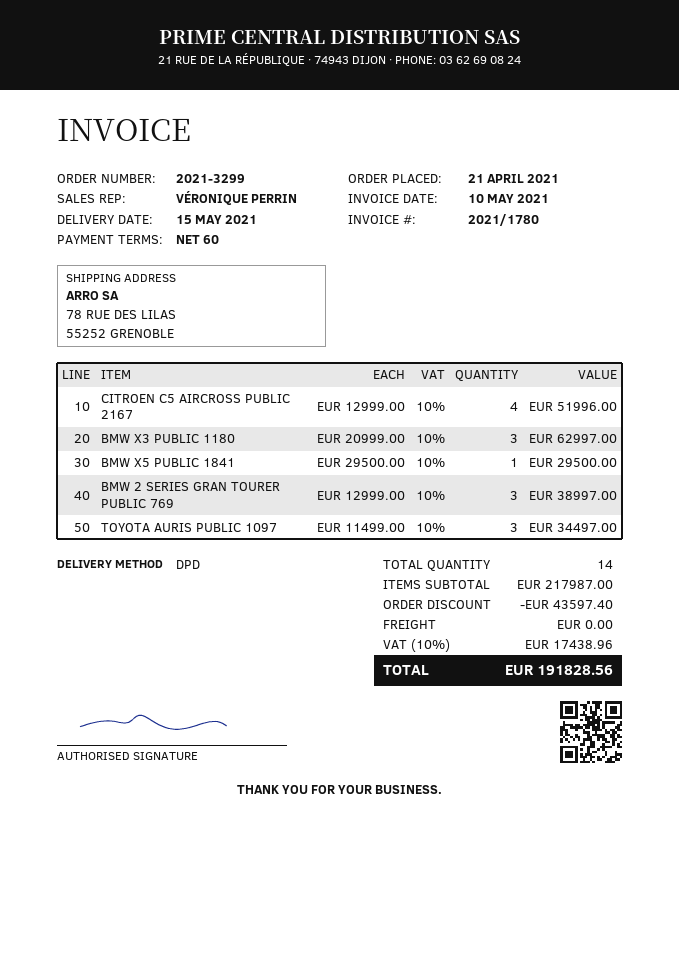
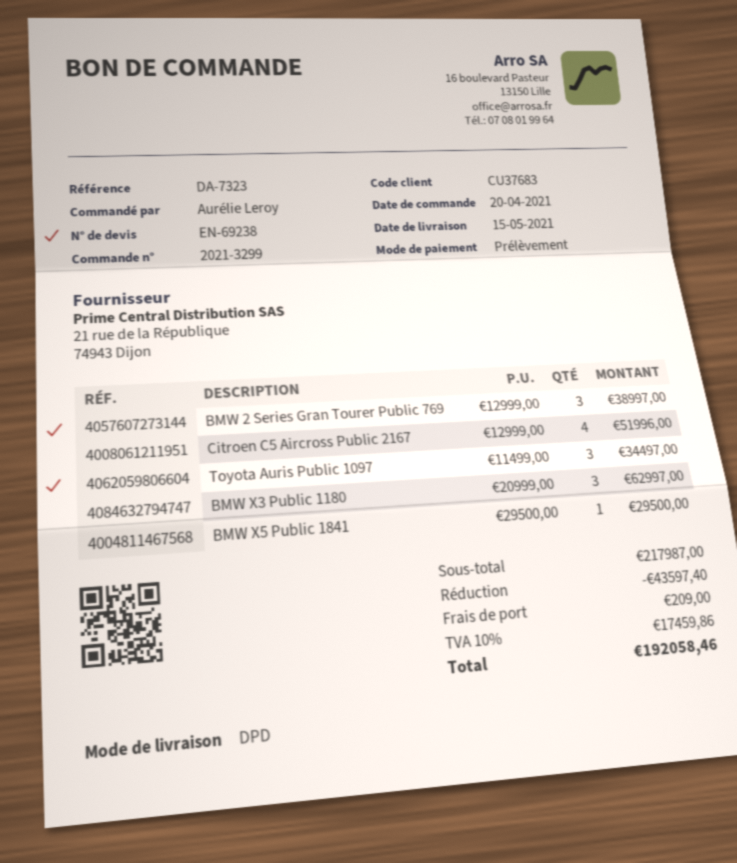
order date: 2021-04-21 -> 2021-04-20
shipping: 0.00 -> 209.00
tax: 10% = 17438.96 -> 10% = 17459.86
total: 191828.56 -> 192058.46

